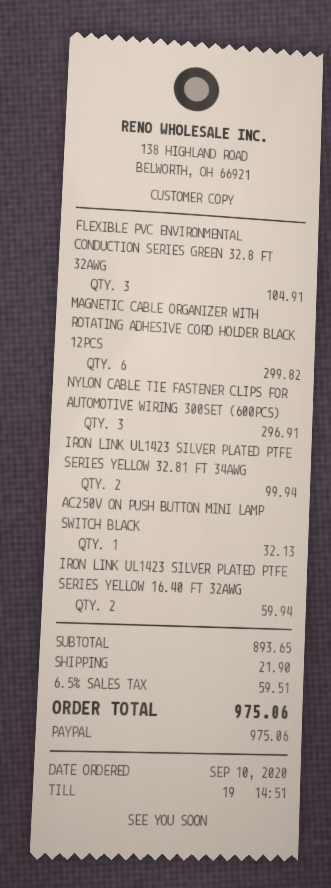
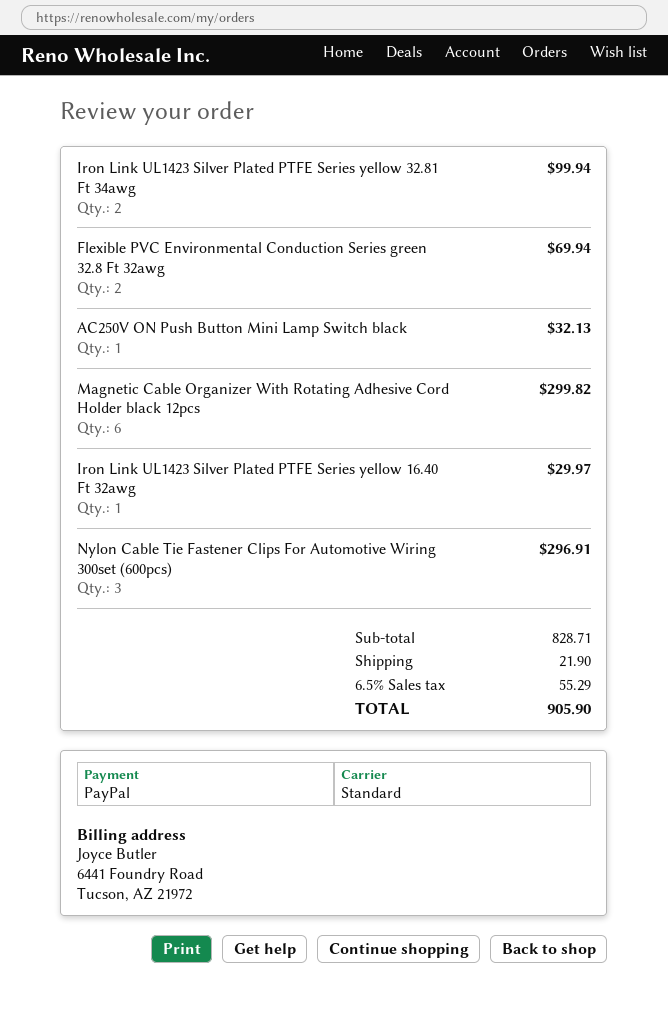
FLEXIBLE PVC ENVIRONMENTAL CONDUCTION SERIES GREEN 32.8 FT 32AWG: 3 for 104.91 -> 2 for 69.94
IRON LINK UL1423 SILVER PLATED PTFE SERIES YELLOW 16.40 FT 32AWG: 2 for 59.94 -> 1 for 29.97
subtotal: 893.65 -> 828.71
tax: 6.5% = 59.51 -> 6.5% = 55.29
total: 975.06 -> 905.90

